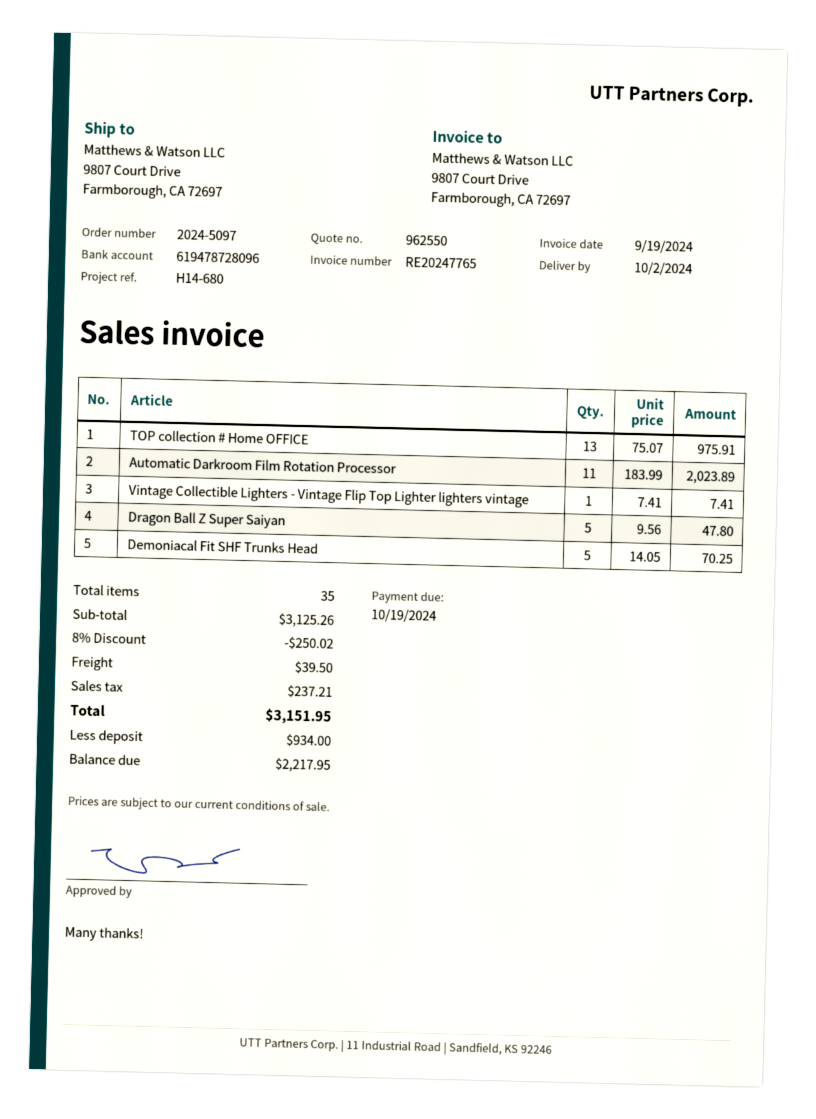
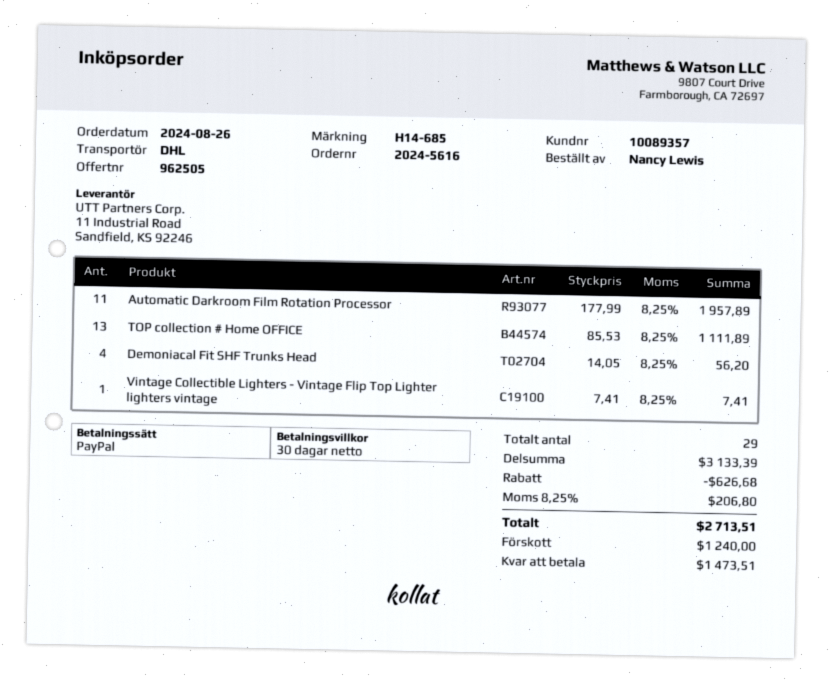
quote number: 962550 -> 962505
order number: 2024-5097 -> 2024-5616
reference: H14-680 -> H14-685
TOP collection # Home OFFICE: 13 x 75.07 = 975.91 -> 13 x 85.53 = 1111.89
Automatic Darkroom Film Rotation Processor: 11 x 183.99 = 2023.89 -> 11 x 177.99 = 1957.89
Dragon Ball Z Super Saiyan: 5 x 9.56 = 47.80 -> none
Demoniacal Fit SHF Trunks Head: 5 x 14.05 = 70.25 -> 4 x 14.05 = 56.20
total quantity: 35 -> 29
subtotal: 3125.26 -> 3133.39
discount: 250.02 -> 626.68
shipping: 39.50 -> none
tax: 237.21 -> 206.80
total: 3151.95 -> 2713.51
deposit: 934.00 -> 1240.00
balance: 2217.95 -> 1473.51

